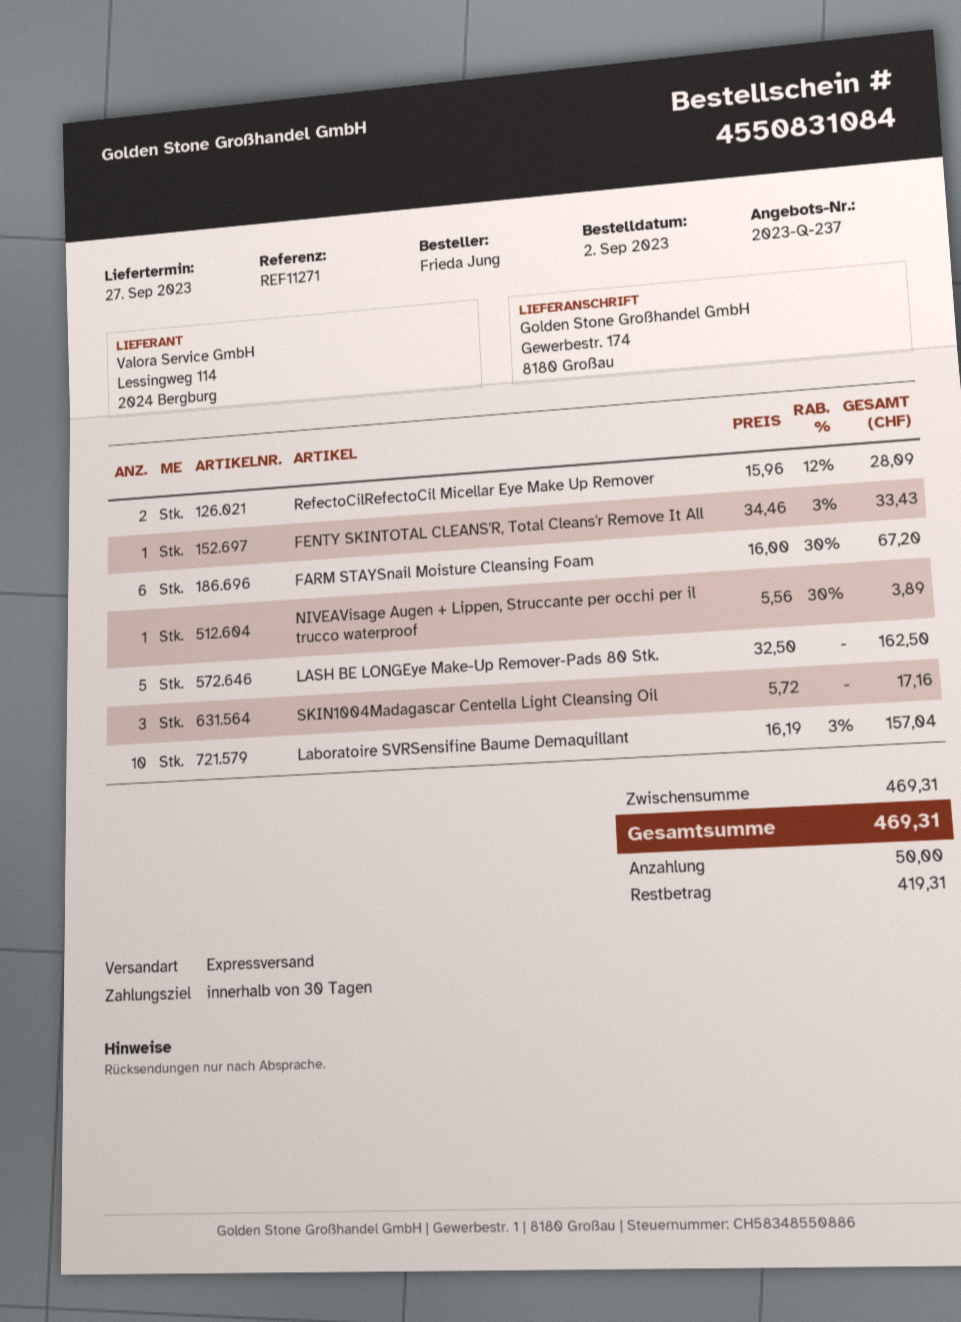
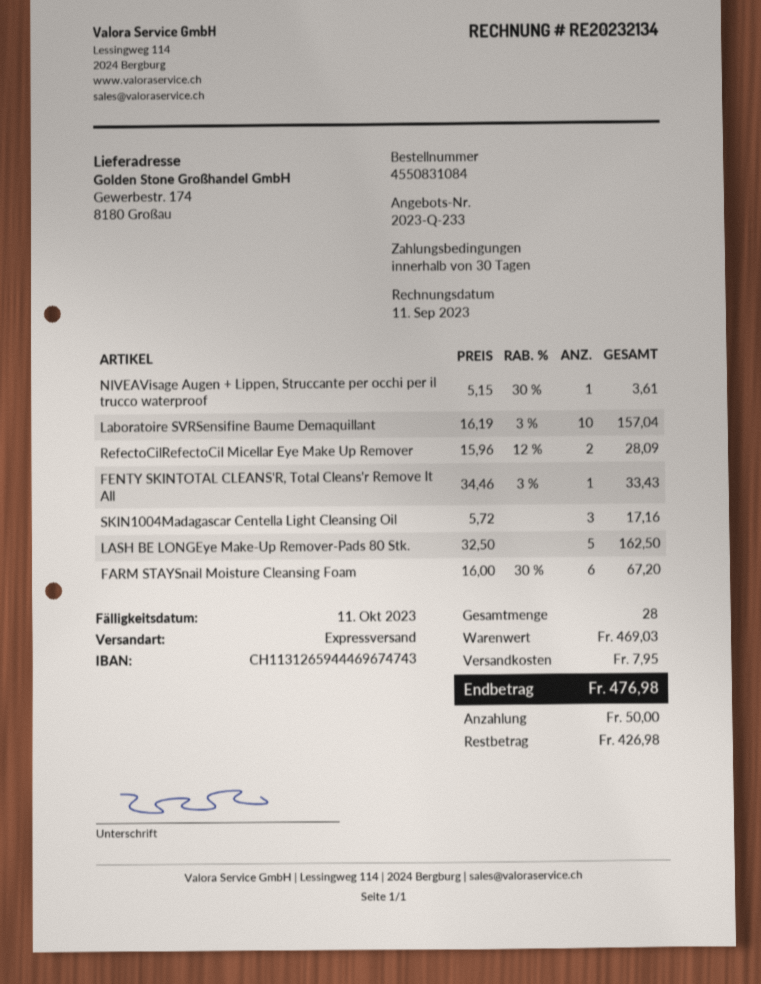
quote number: 2023-Q-237 -> 2023-Q-233
NIVEAVisage Augen + Lippen, Struccante per occhi per il trucco waterproof: 1 x 5.56 - 30% = 3.89 -> 1 x 5.15 - 30% = 3.61
subtotal: 469.31 -> 469.03
shipping: none -> 7.95
total: 469.31 -> 476.98
balance: 419.31 -> 426.98

